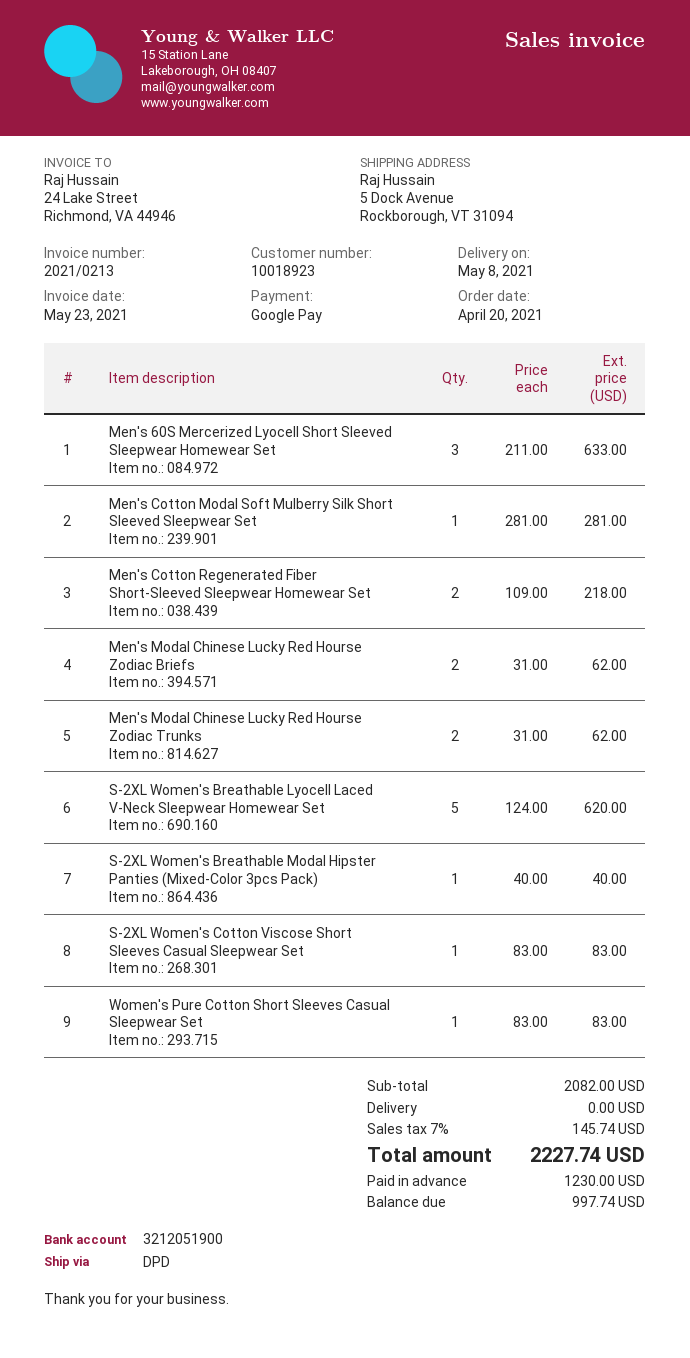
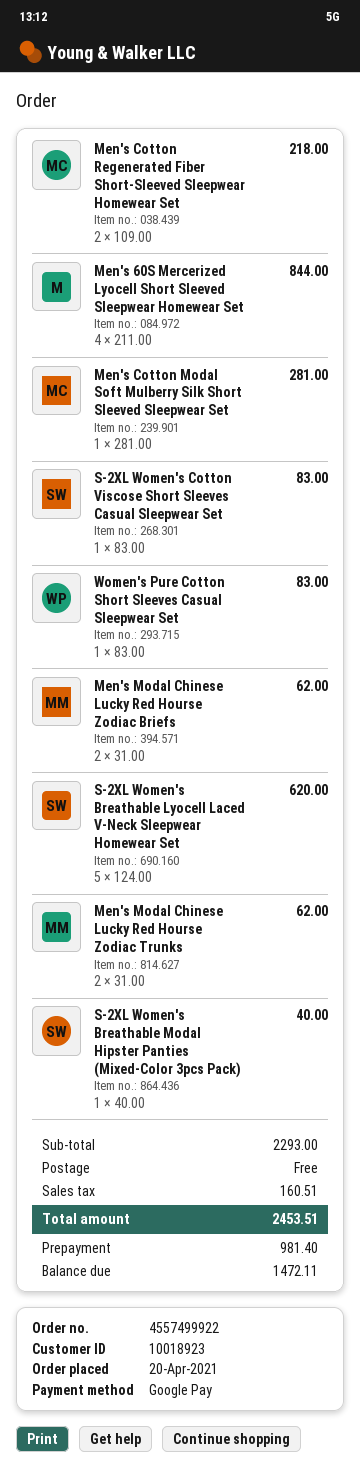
Men's 60S Mercerized Lyocell Short Sleeved Sleepwear Homewear Set: 3 x 211.00 = 633.00 -> 4 x 211.00 = 844.00
subtotal: 2082.00 -> 2293.00
tax: 145.74 -> 160.51
total: 2227.74 -> 2453.51
deposit: 1230.00 -> 981.40
balance: 997.74 -> 1472.11

